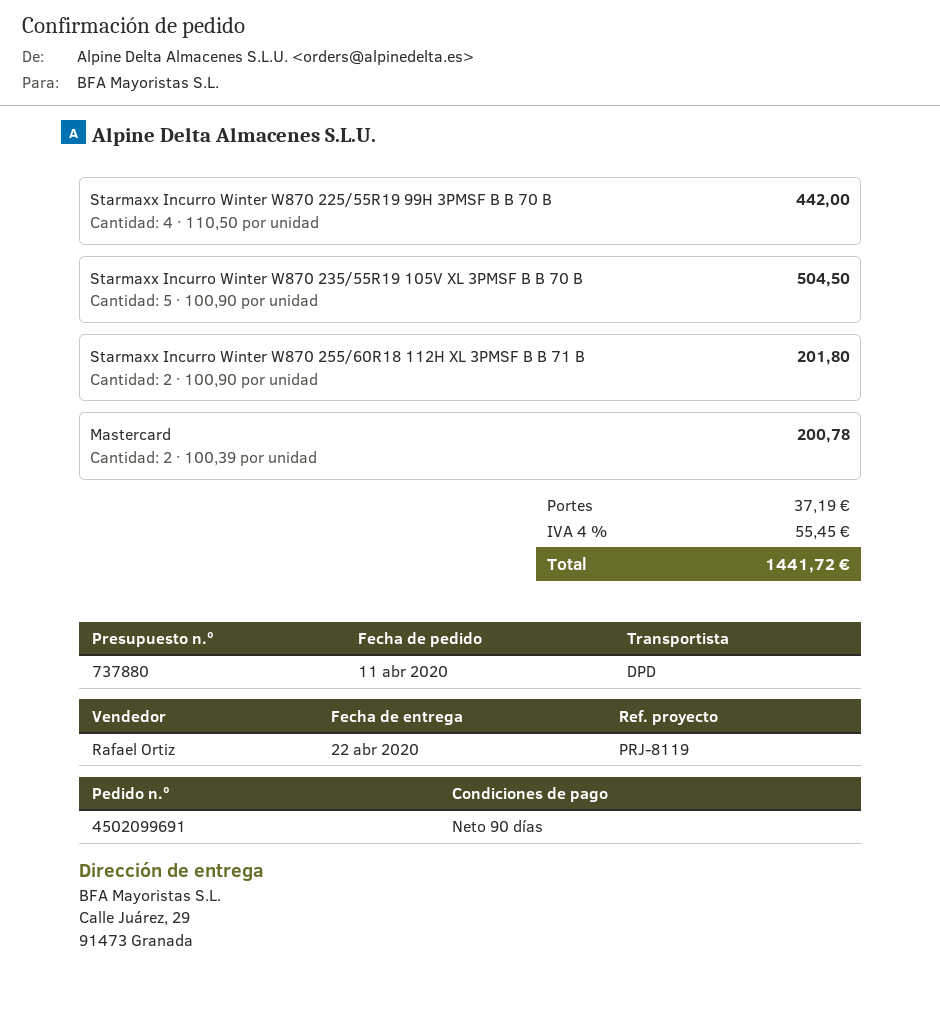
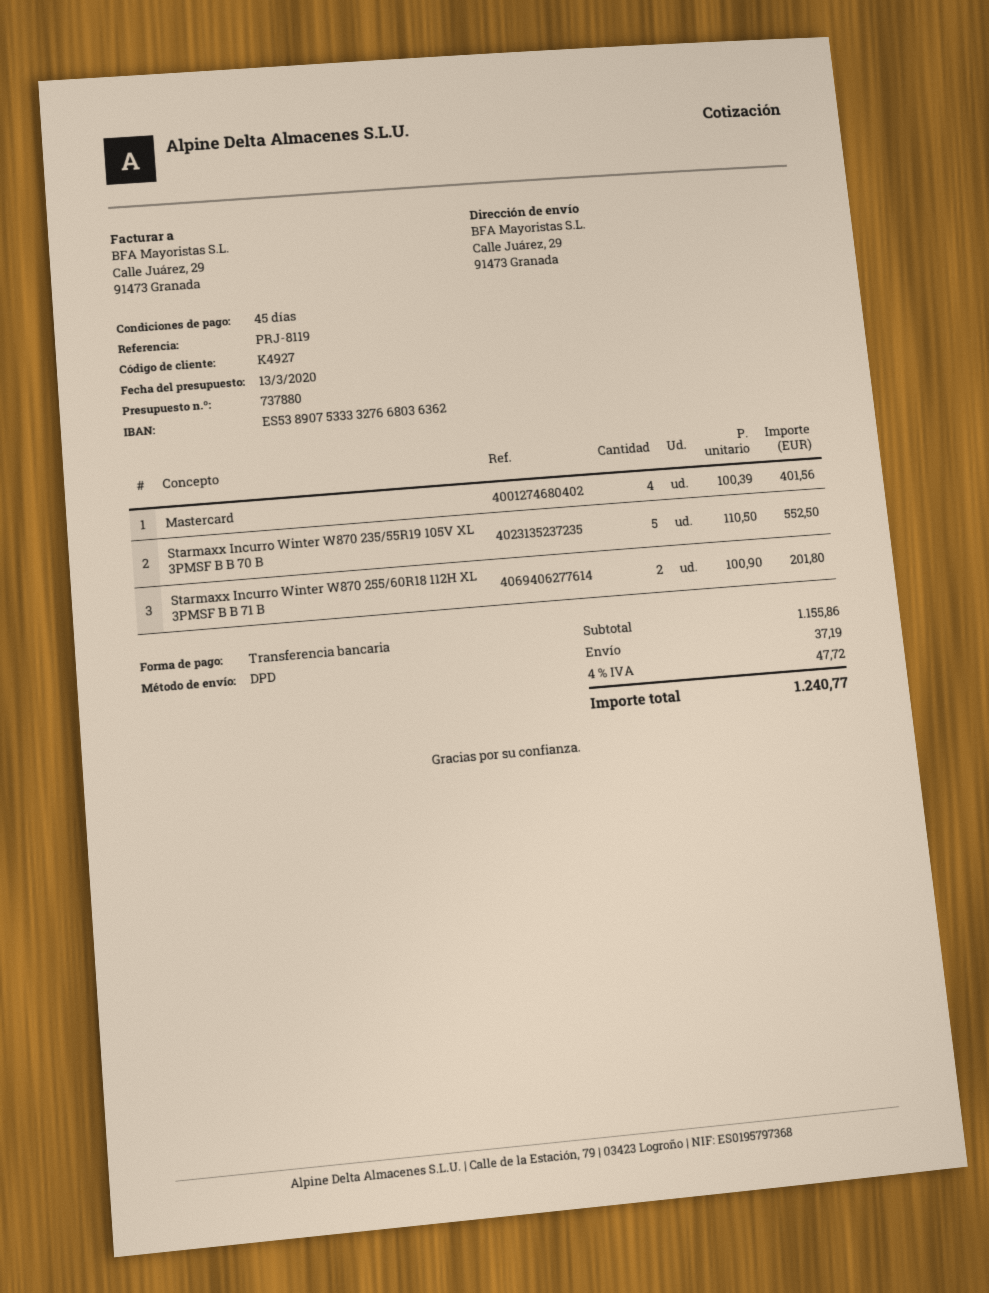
payment terms: 90 days -> 45 days
Starmaxx Incurro Winter W870 225/55R19 99H 3PMSF B B 70 B: 4 x 110.50 = 442.00 -> none
Starmaxx Incurro Winter W870 235/55R19 105V XL 3PMSF B B 70 B: 5 x 100.90 = 504.50 -> 5 x 110.50 = 552.50
Mastercard: 2 x 100.39 = 200.78 -> 4 x 100.39 = 401.56
tax: 4% = 55.45 -> 4% = 47.72
total: 1441.72 -> 1240.77

